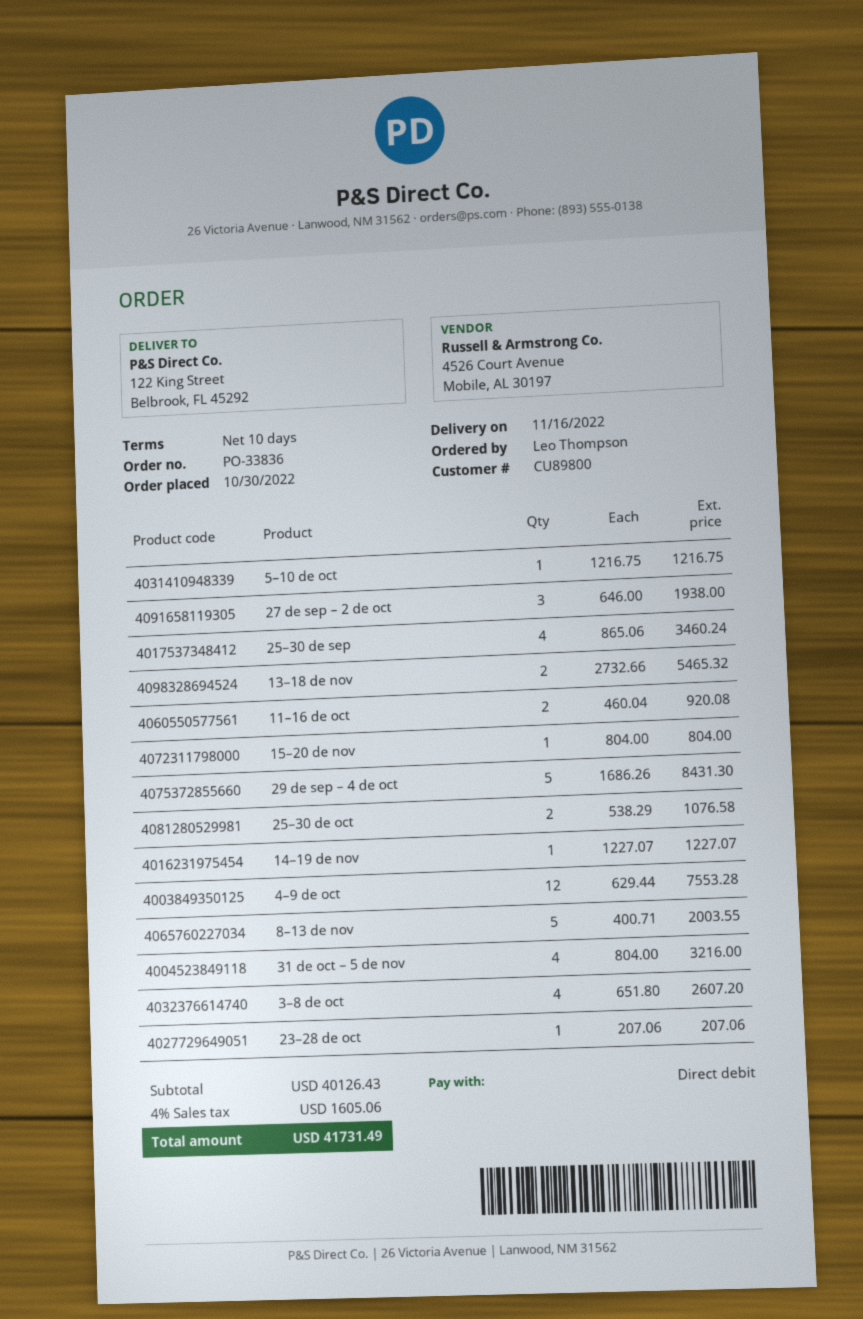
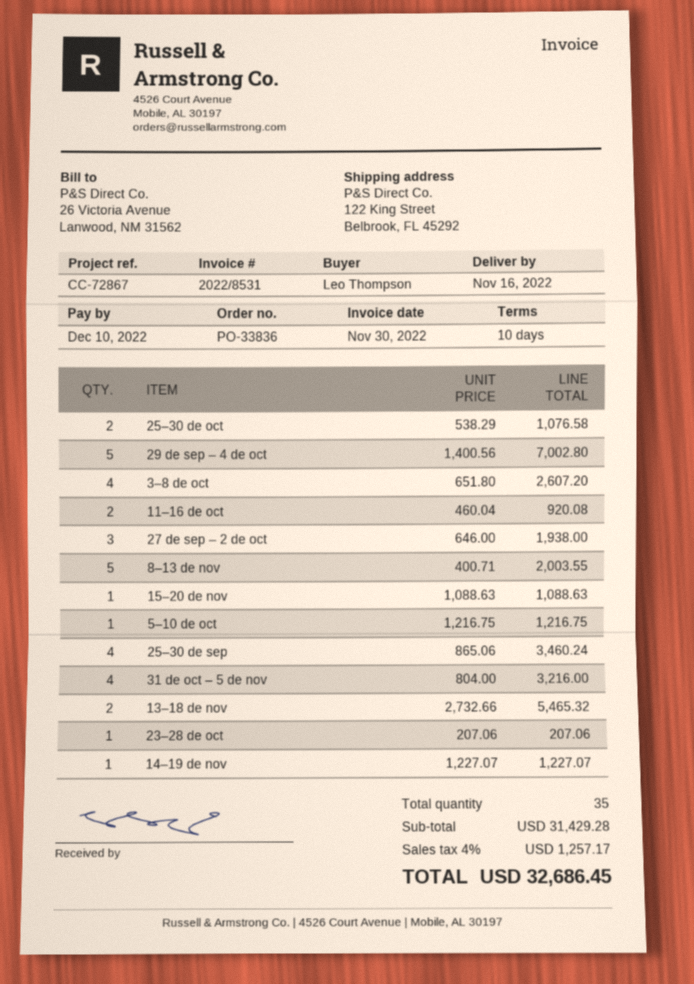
15–20 de nov: 1 x 804.00 = 804.00 -> 1 x 1088.63 = 1088.63
29 de sep – 4 de oct: 5 x 1686.26 = 8431.30 -> 5 x 1400.56 = 7002.80
4–9 de oct: 12 x 629.44 = 7553.28 -> none
subtotal: 40126.43 -> 31429.28
tax: 4% = 1605.06 -> 4% = 1257.17
total: 41731.49 -> 32686.45

